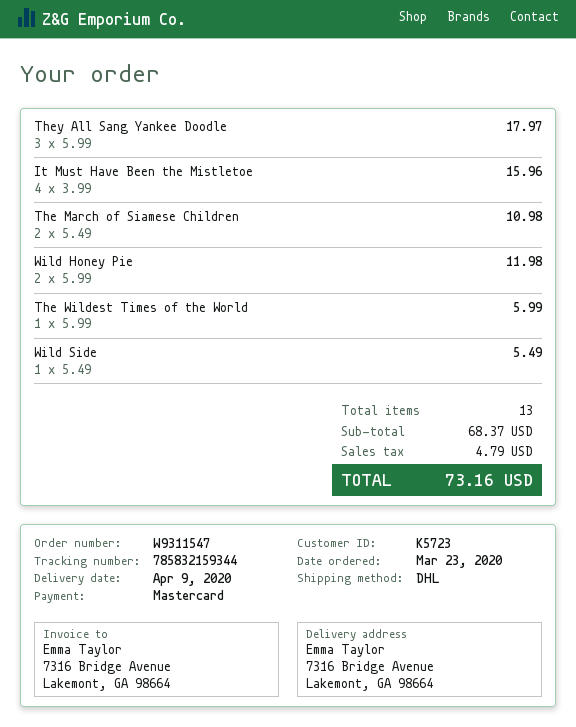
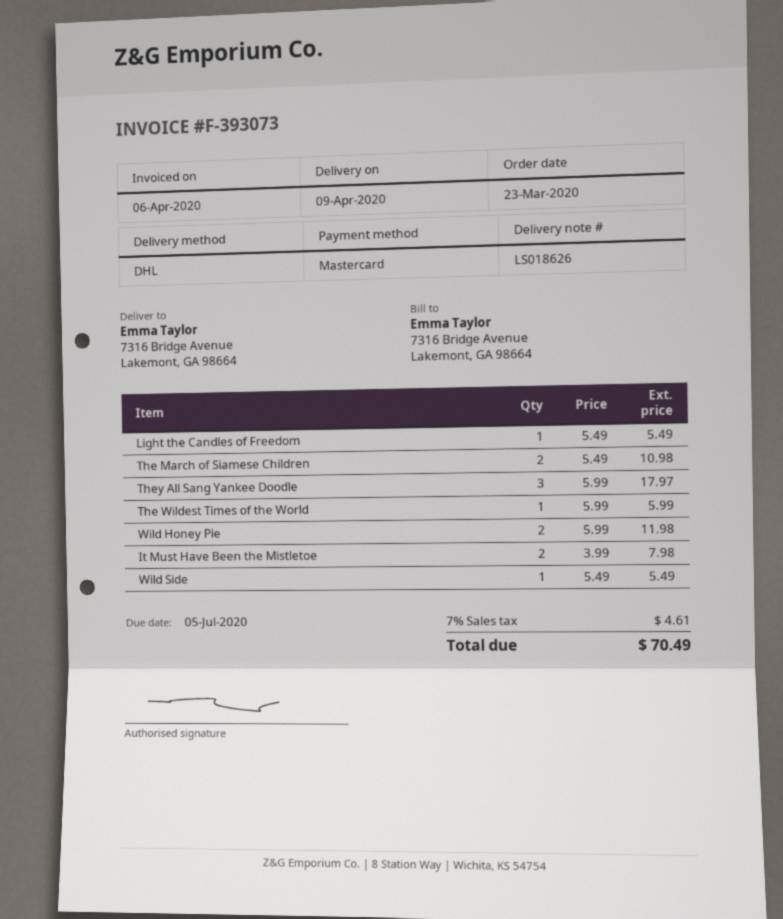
It Must Have Been the Mistletoe: 4 x 3.99 = 15.96 -> 2 x 3.99 = 7.98
Light the Candles of Freedom: none -> 1 x 5.49 = 5.49
tax: 4.79 -> 4.61
total: 73.16 -> 70.49

